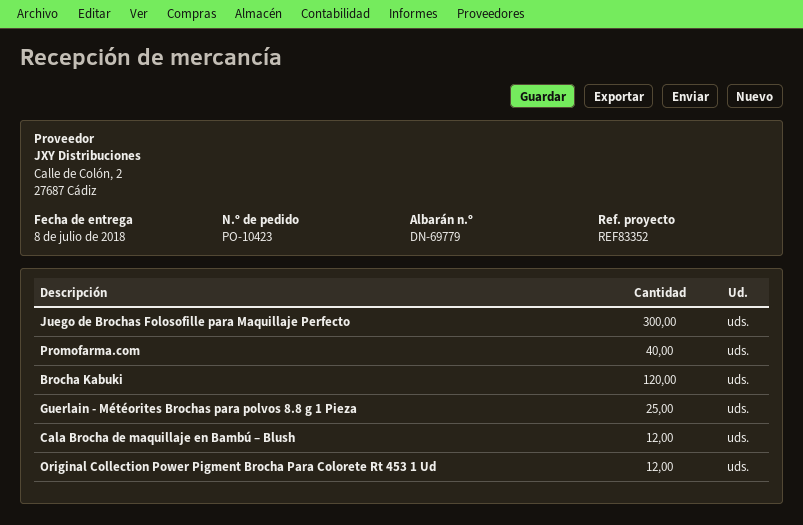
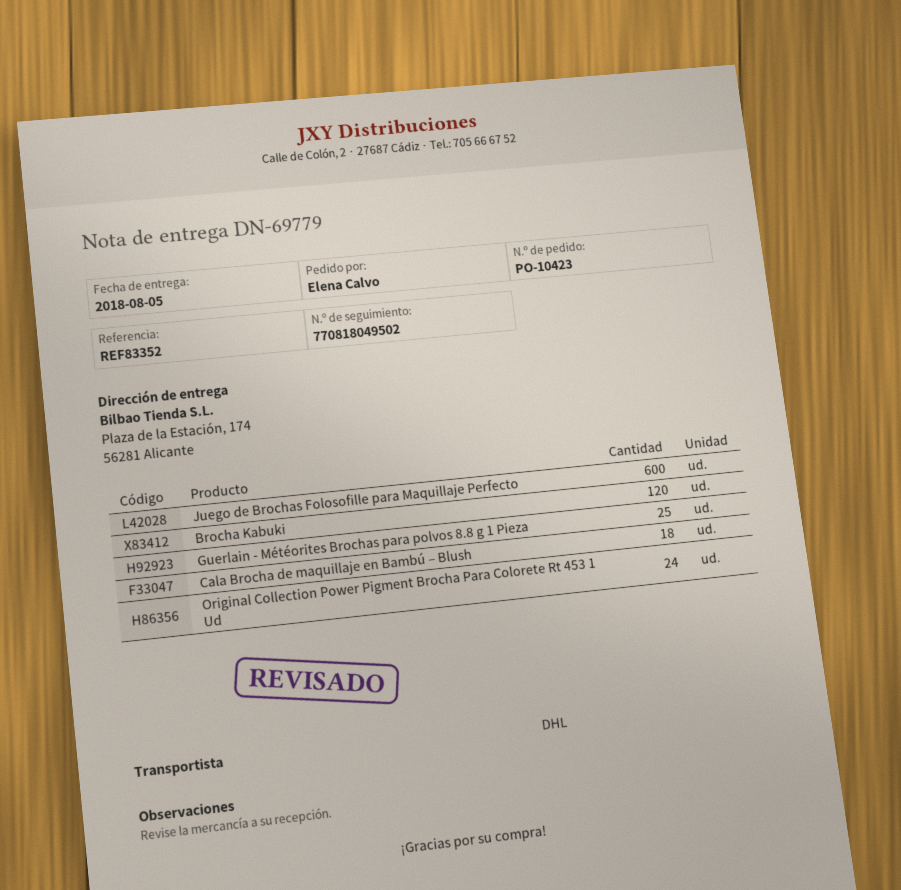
delivery date: 2018-07-08 -> 2018-08-05
Juego de Brochas Folosofille para Maquillaje Perfecto: 300 -> 600
Promofarma.com: 40 -> none
Cala Brocha de maquillaje en Bambú – Blush: 12 -> 18
Original Collection Power Pigment Brocha Para Colorete Rt 453 1 Ud: 12 -> 24

